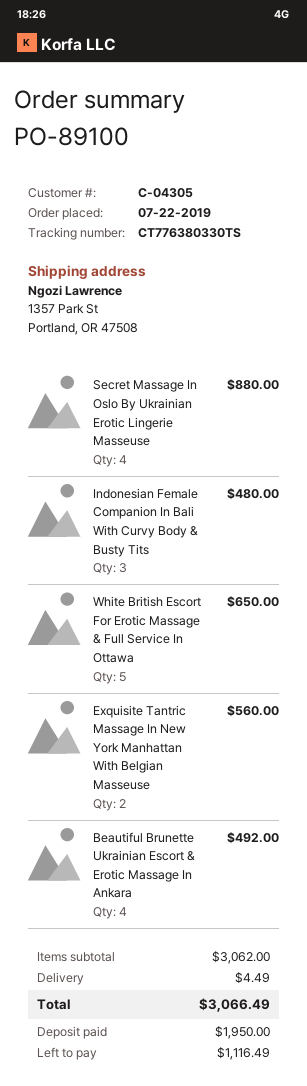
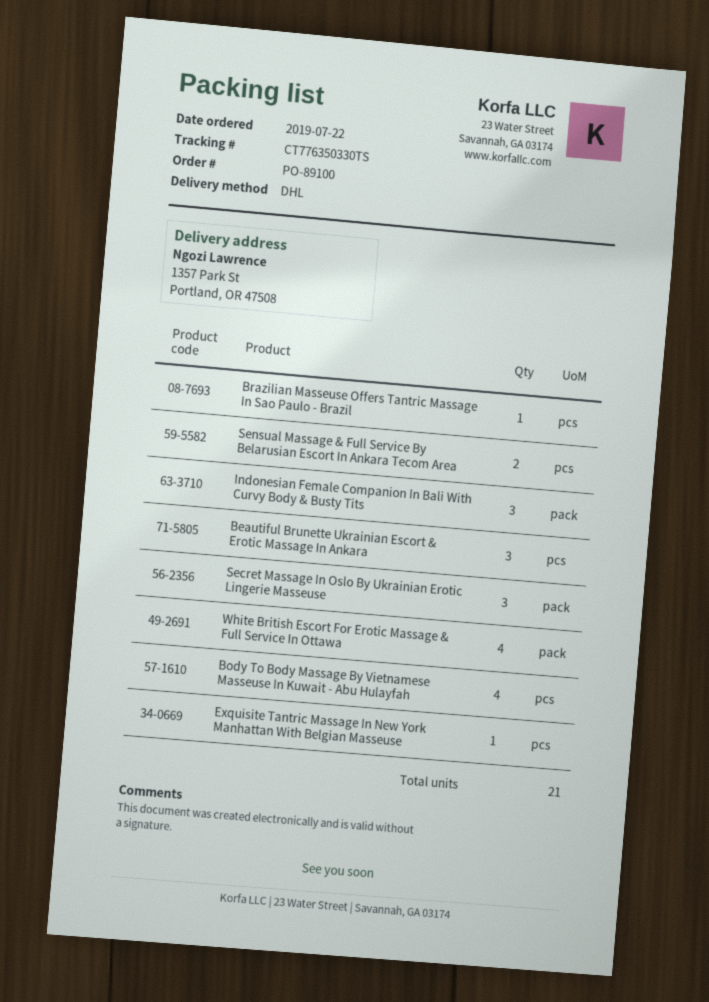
tracking number: CT776380330TS -> CT776350330TS
Secret Massage In Oslo By Ukrainian Erotic Lingerie Masseuse: 4 -> 3
White British Escort For Erotic Massage & Full Service In Ottawa: 5 -> 4
Exquisite Tantric Massage In New York Manhattan With Belgian Masseuse: 2 -> 1
Beautiful Brunette Ukrainian Escort & Erotic Massage In Ankara: 4 -> 3
Brazilian Masseuse Offers Tantric Massage In Sao Paulo - Brazil: none -> 1
Sensual Massage & Full Service By Belarusian Escort In Ankara Tecom Area: none -> 2
Body To Body Massage By Vietnamese Masseuse In Kuwait - Abu Hulayfah: none -> 4

